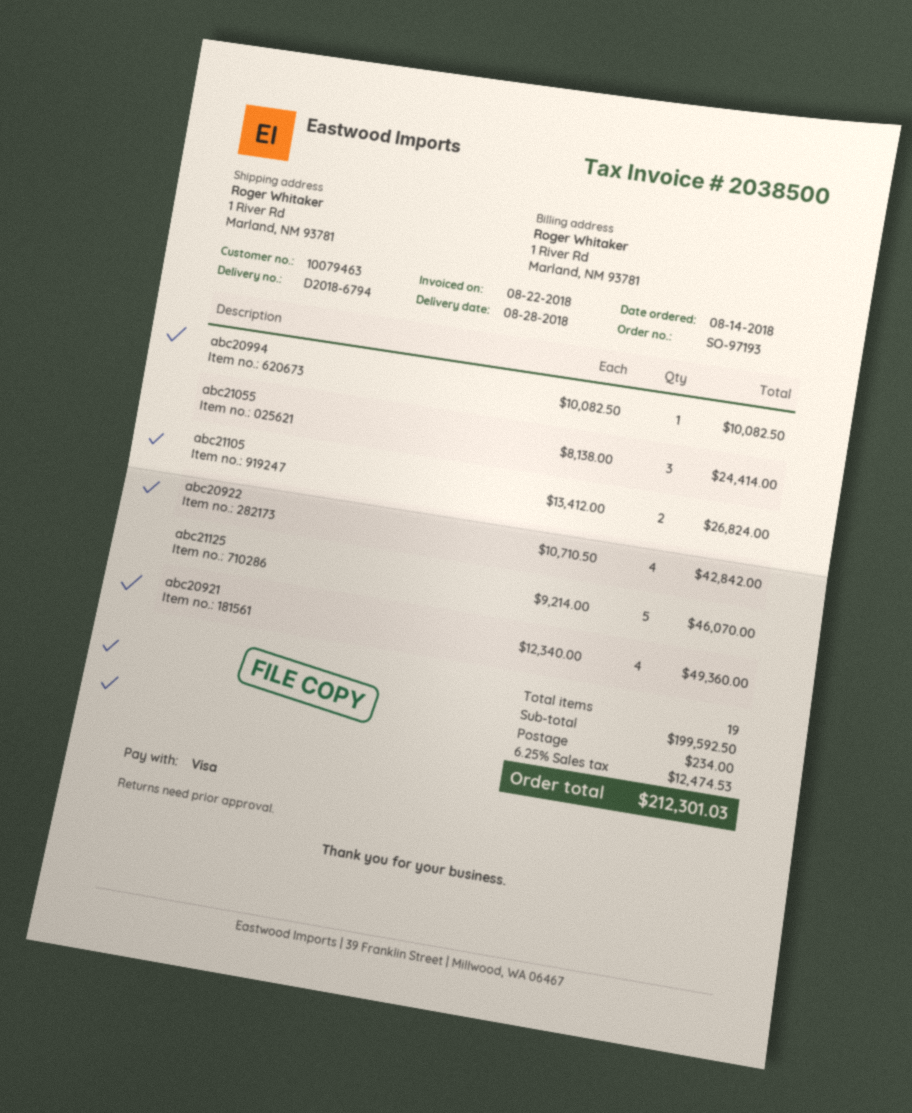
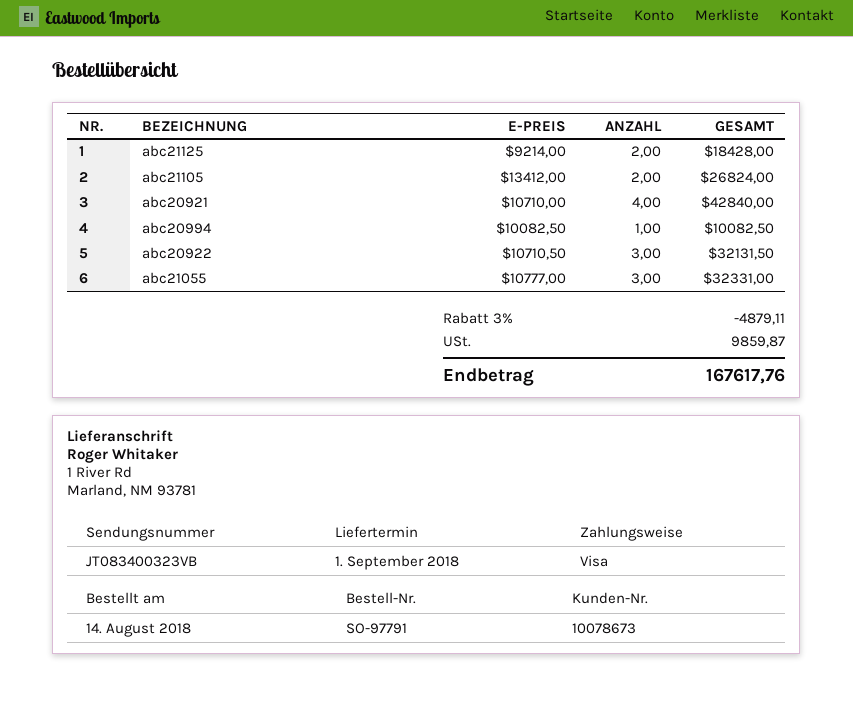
order number: SO-97193 -> SO-97791
delivery date: 2018-08-28 -> 2018-09-01
customer number: 10079463 -> 10078673
abc21055: 3 x 8138.00 = 24414.00 -> 3 x 10777.00 = 32331.00
abc20922: 4 x 10710.50 = 42842.00 -> 3 x 10710.50 = 32131.50
abc21125: 5 x 9214.00 = 46070.00 -> 2 x 9214.00 = 18428.00
abc20921: 4 x 12340.00 = 49360.00 -> 4 x 10710.00 = 42840.00
discount: none -> 3% = 4879.11
shipping: 234.00 -> none
tax: 12474.53 -> 9859.87
total: 212301.03 -> 167617.76

